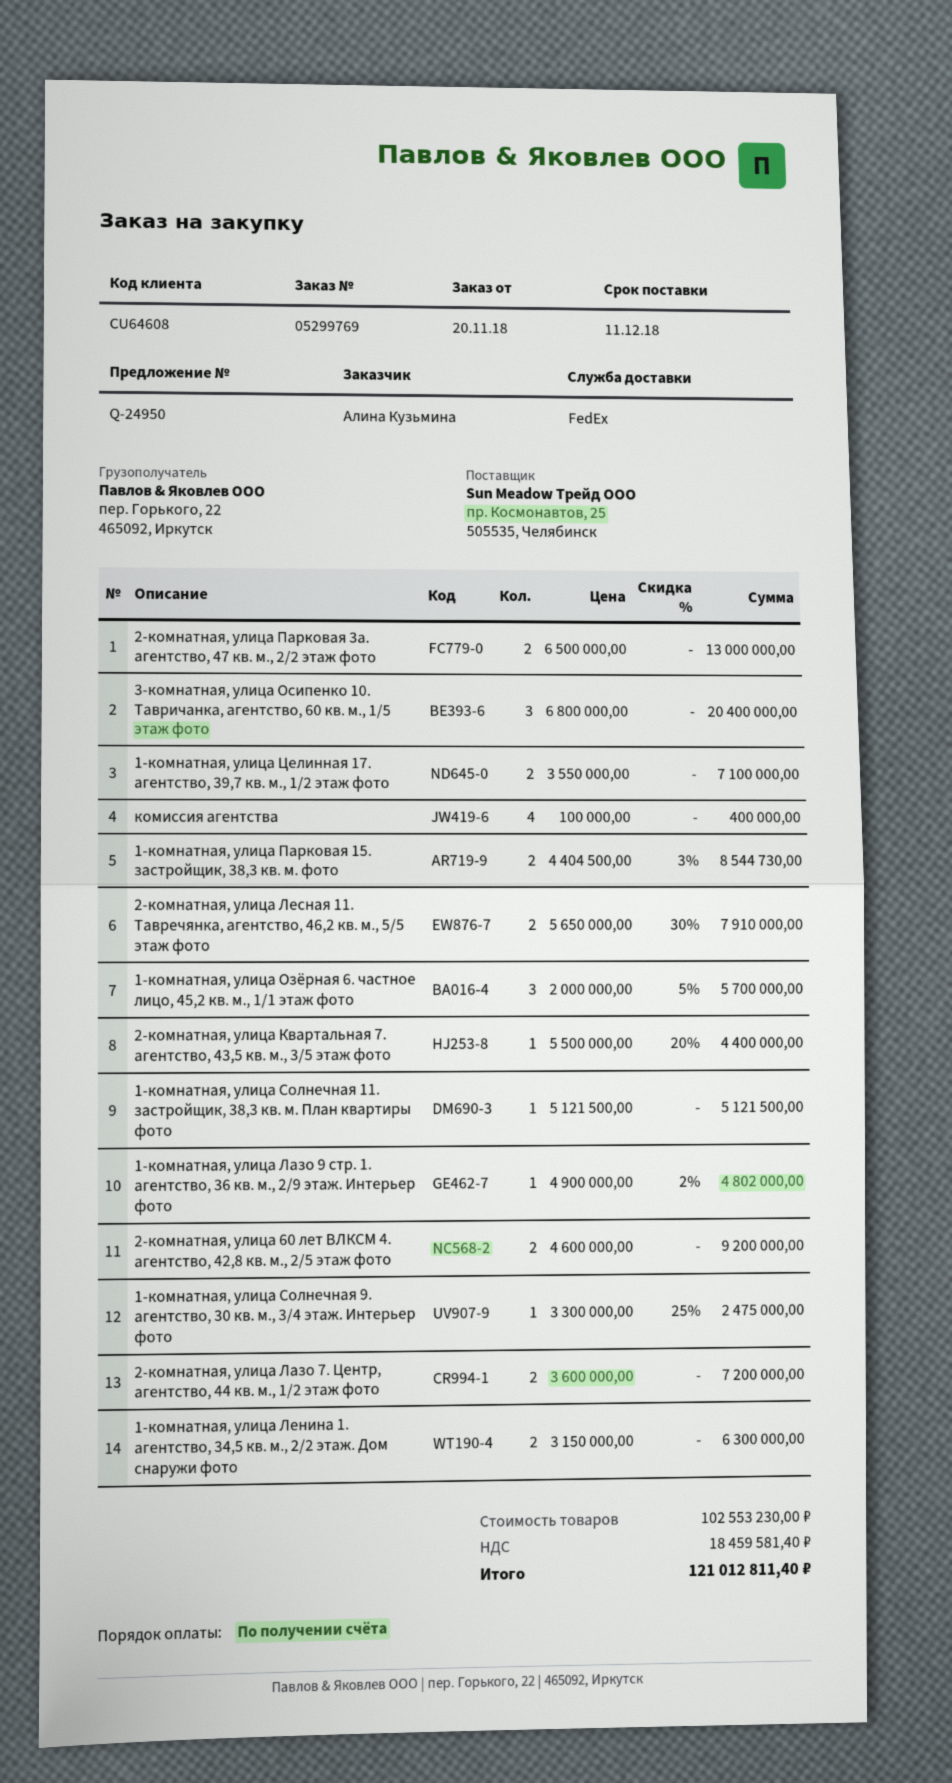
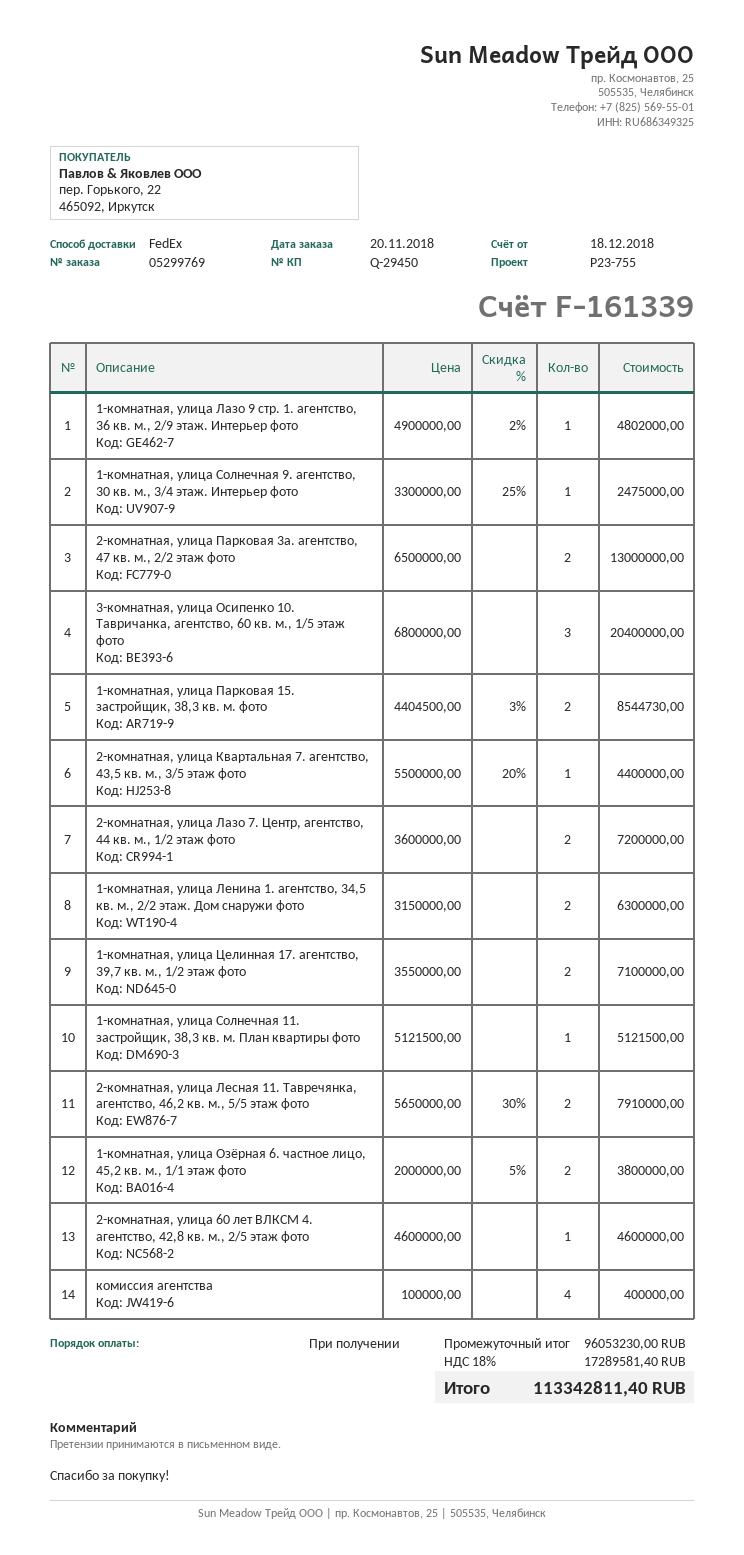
quote number: Q-24950 -> Q-29450
1-комнатная, улица Озёрная 6. частное лицо, 45,2 кв. м., 1/1 этаж фото: 3 x 2000000.00 - 5% = 5700000.00 -> 2 x 2000000.00 - 5% = 3800000.00
2-комнатная, улица 60 лет ВЛКСМ 4. агентство, 42,8 кв. м., 2/5 этаж фото: 2 x 4600000.00 = 9200000.00 -> 1 x 4600000.00 = 4600000.00
subtotal: 102553230.00 -> 96053230.00
tax: 18459581.40 -> 17289581.40
total: 121012811.40 -> 113342811.40

